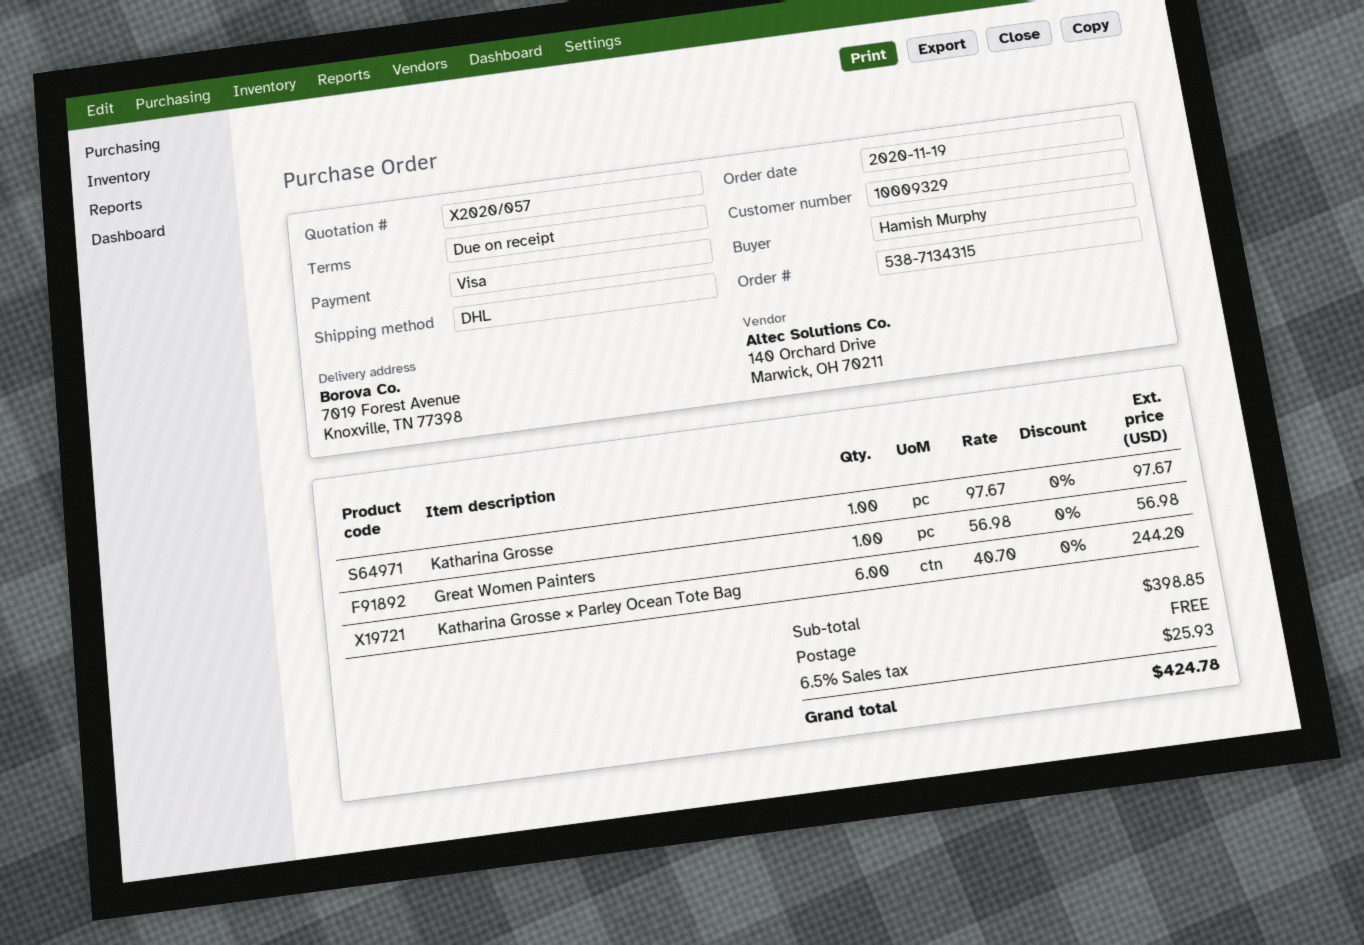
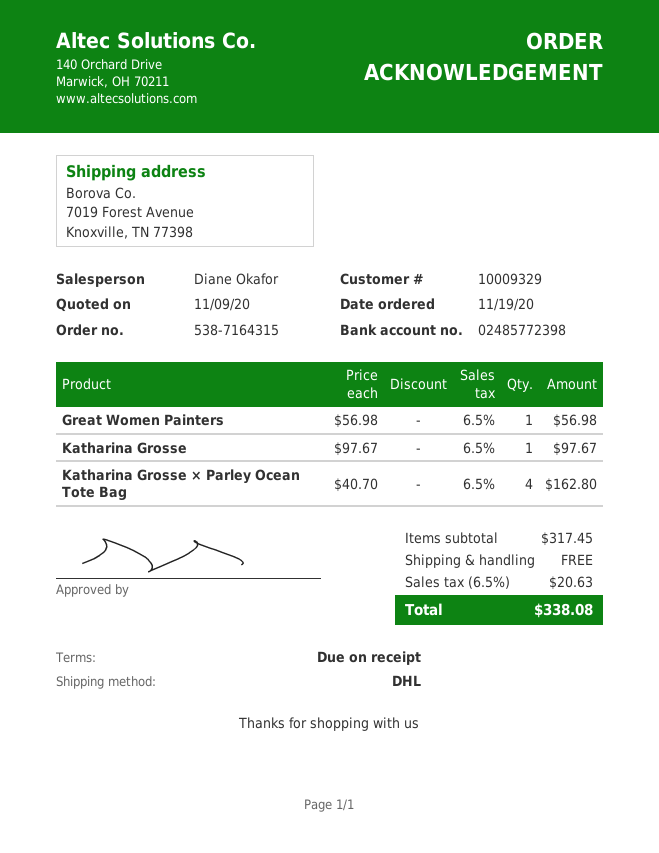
order number: 538-7134315 -> 538-7164315
Katharina Grosse × Parley Ocean Tote Bag: 6 x 40.70 = 244.20 -> 4 x 40.70 = 162.80
subtotal: 398.85 -> 317.45
tax: 6.5% = 25.93 -> 6.5% = 20.63
total: 424.78 -> 338.08

